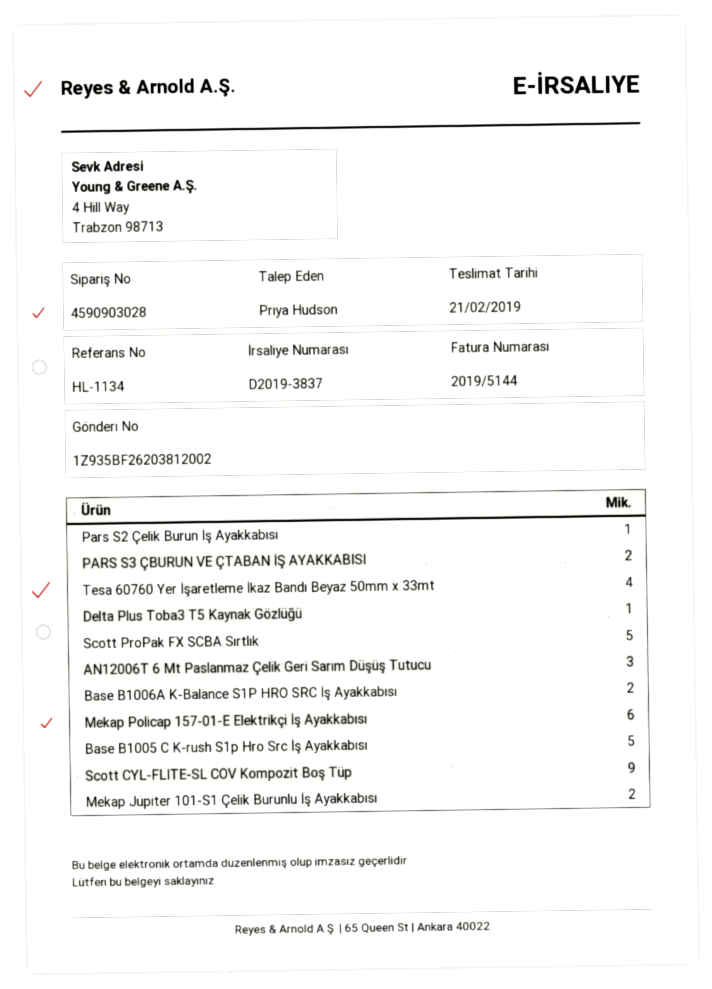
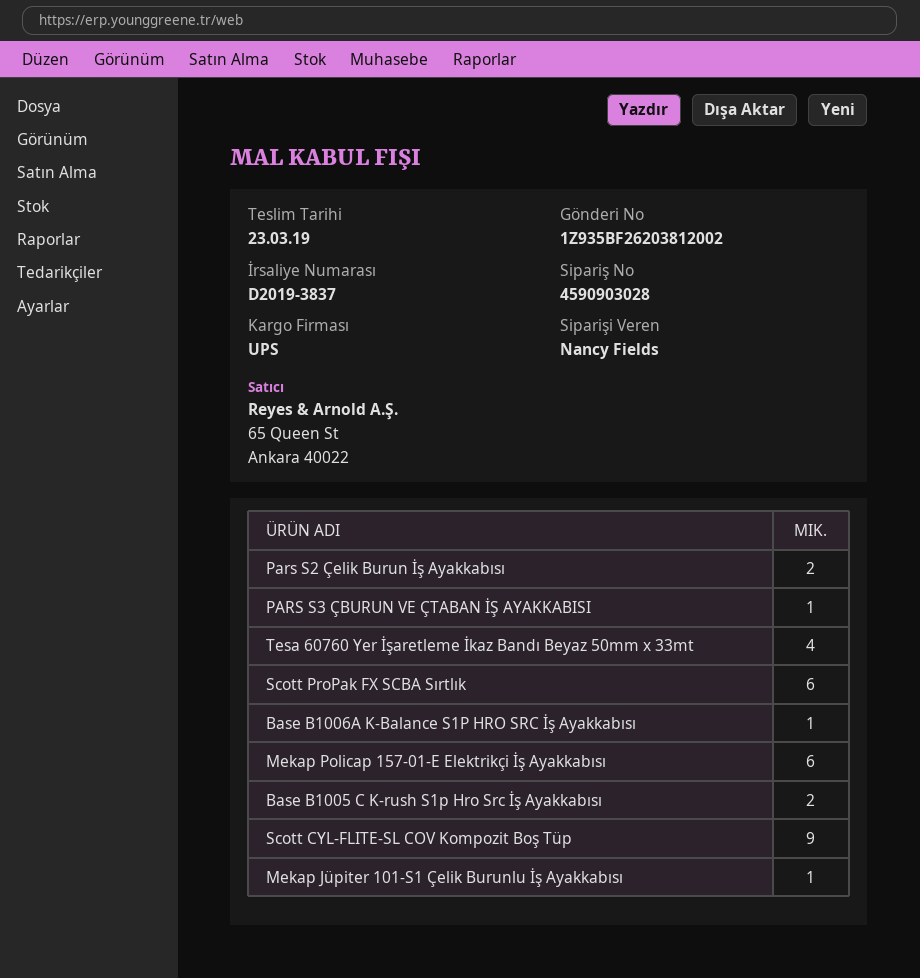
delivery date: 2019-02-21 -> 2019-03-23
ordered by: Priya Hudson -> Nancy Fields
Pars S2 Çelik Burun İş Ayakkabısı: 1 -> 2
PARS S3 ÇBURUN VE ÇTABAN İŞ AYAKKABISI: 2 -> 1
Delta Plus Toba3 T5 Kaynak Gözlüğü: 1 -> none
Scott ProPak FX SCBA Sırtlık: 5 -> 6
AN12006T 6 Mt Paslanmaz Çelik Geri Sarım Düşüş Tutucu: 3 -> none
Base B1006A K-Balance S1P HRO SRC İş Ayakkabısı: 2 -> 1
Base B1005 C K-rush S1p Hro Src İş Ayakkabısı: 5 -> 2
Mekap Jüpiter 101-S1 Çelik Burunlu İş Ayakkabısı: 2 -> 1

